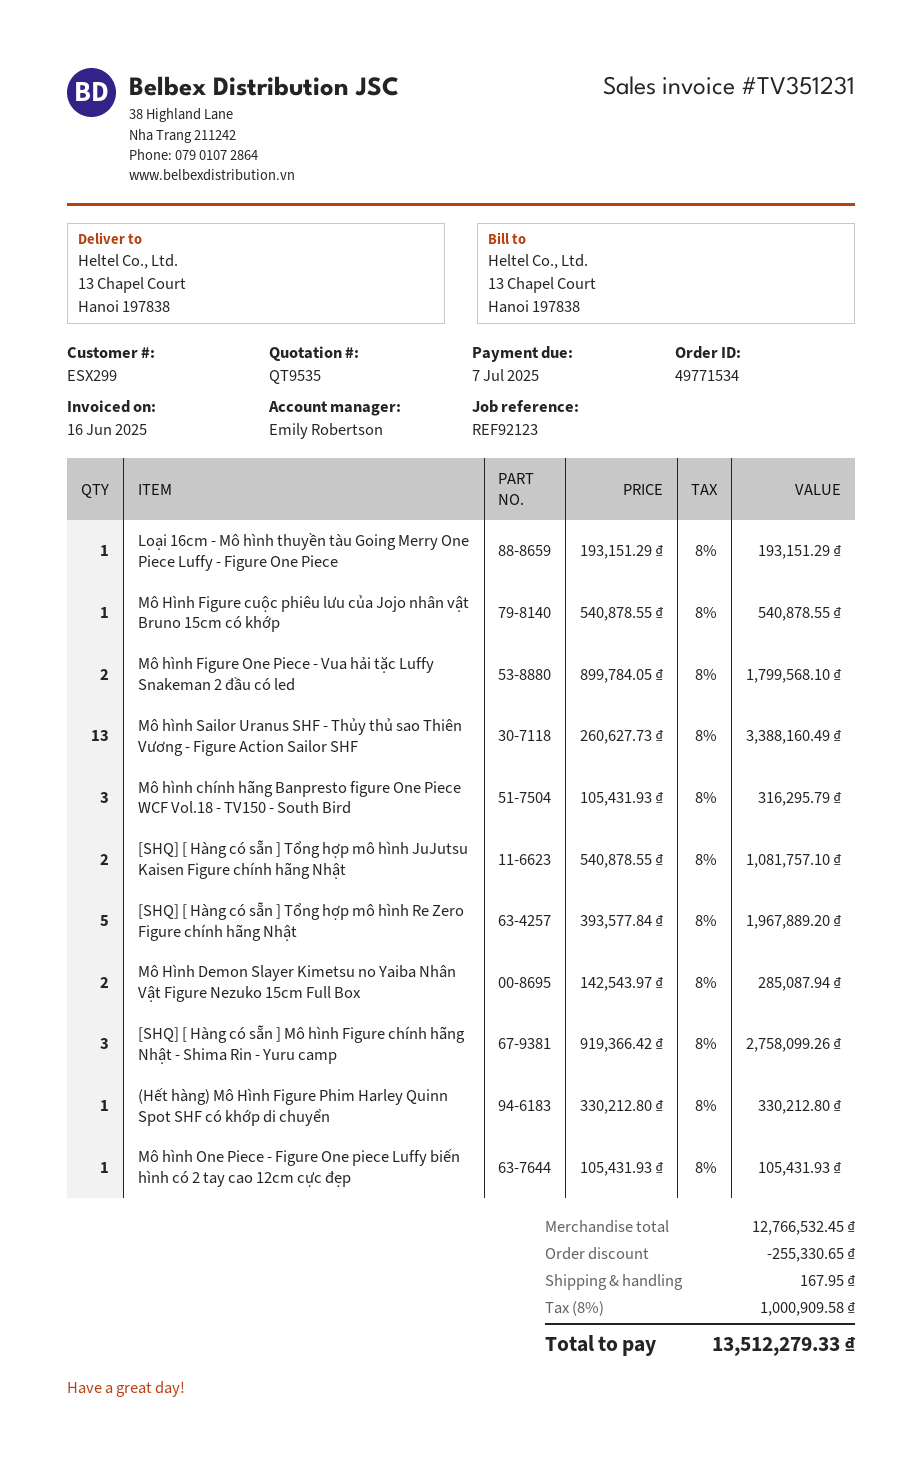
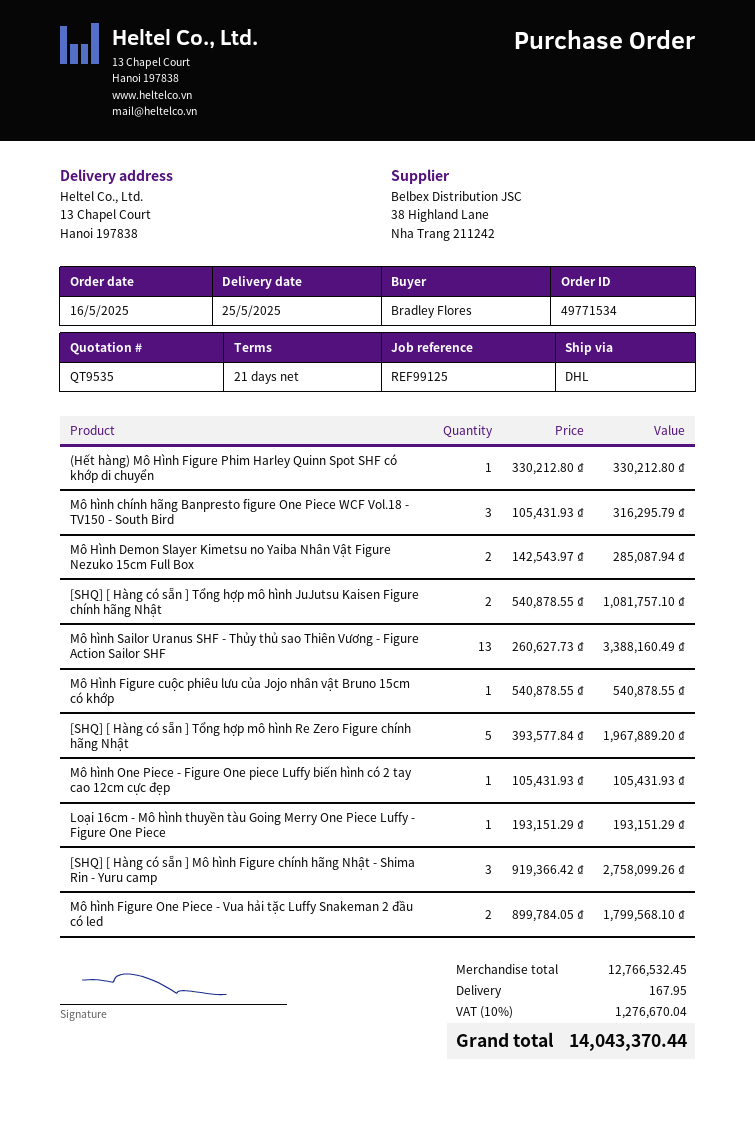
reference: REF92123 -> REF99125
discount: 255330.65 -> none
tax: 8% = 1000909.58 -> 10% = 1276670.04
total: 13512279.33 -> 14043370.44

